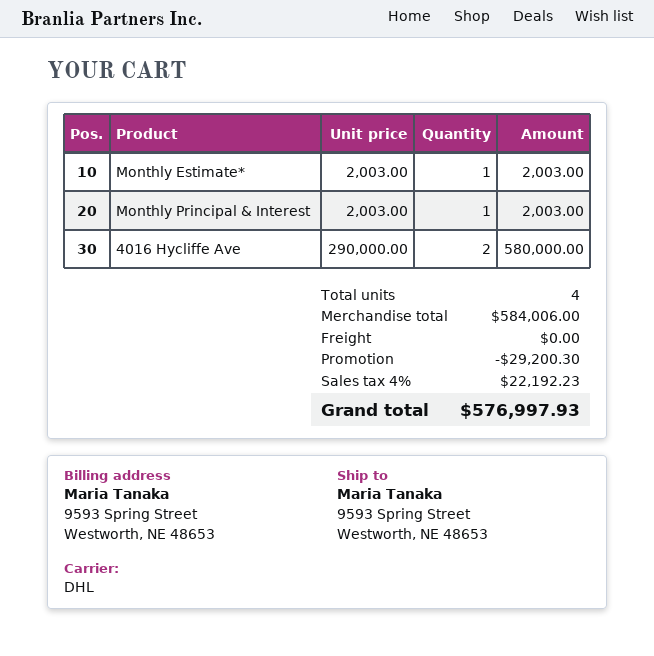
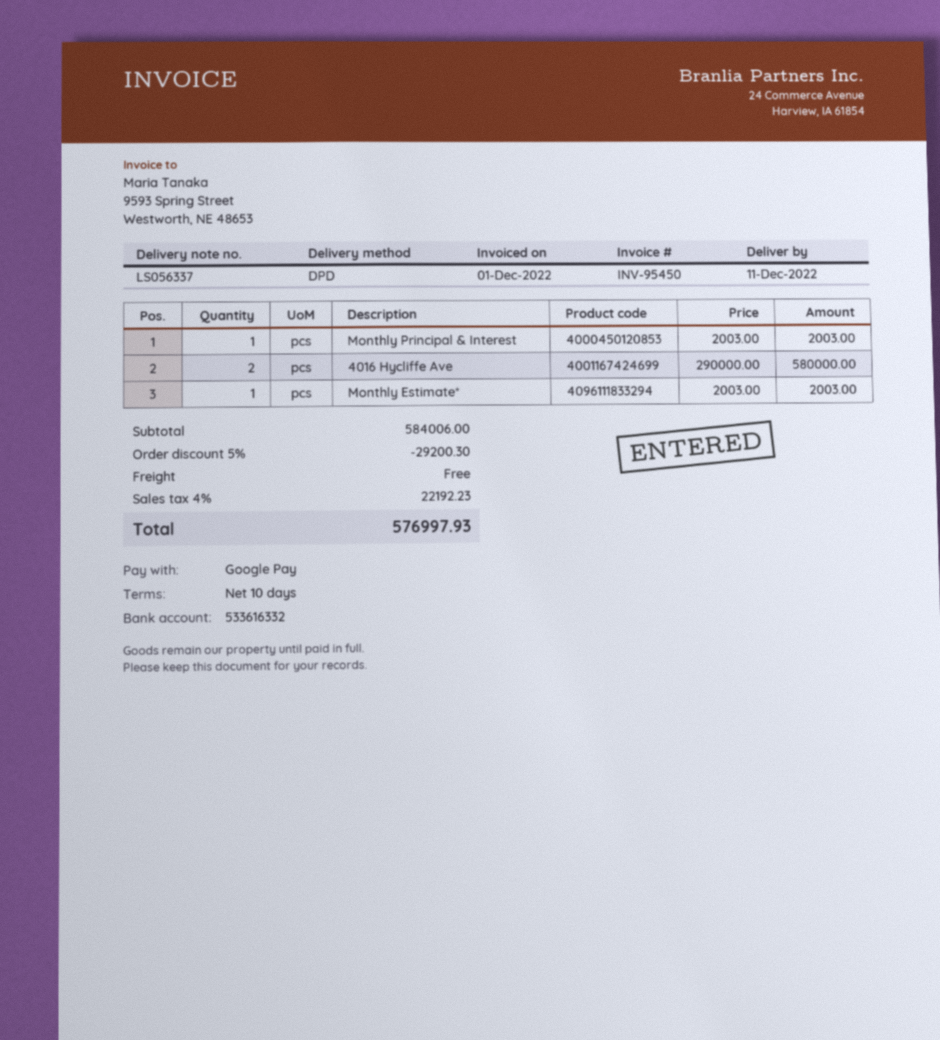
shipping method: DHL -> DPD

